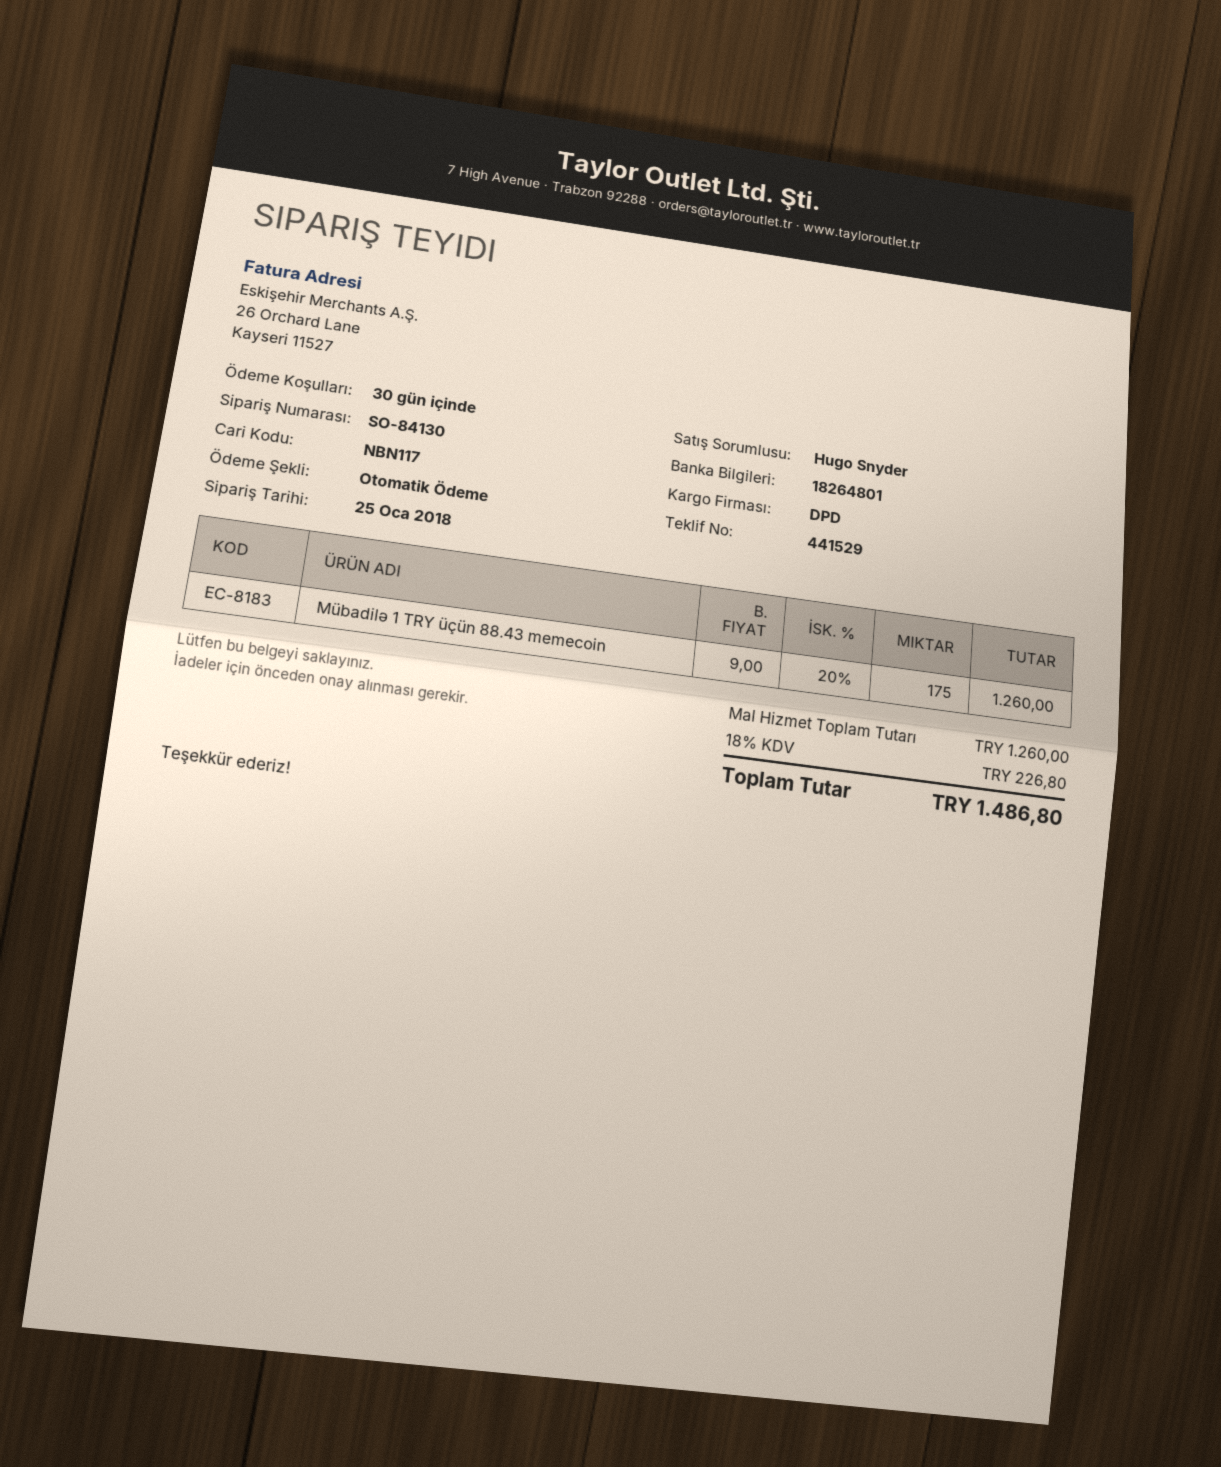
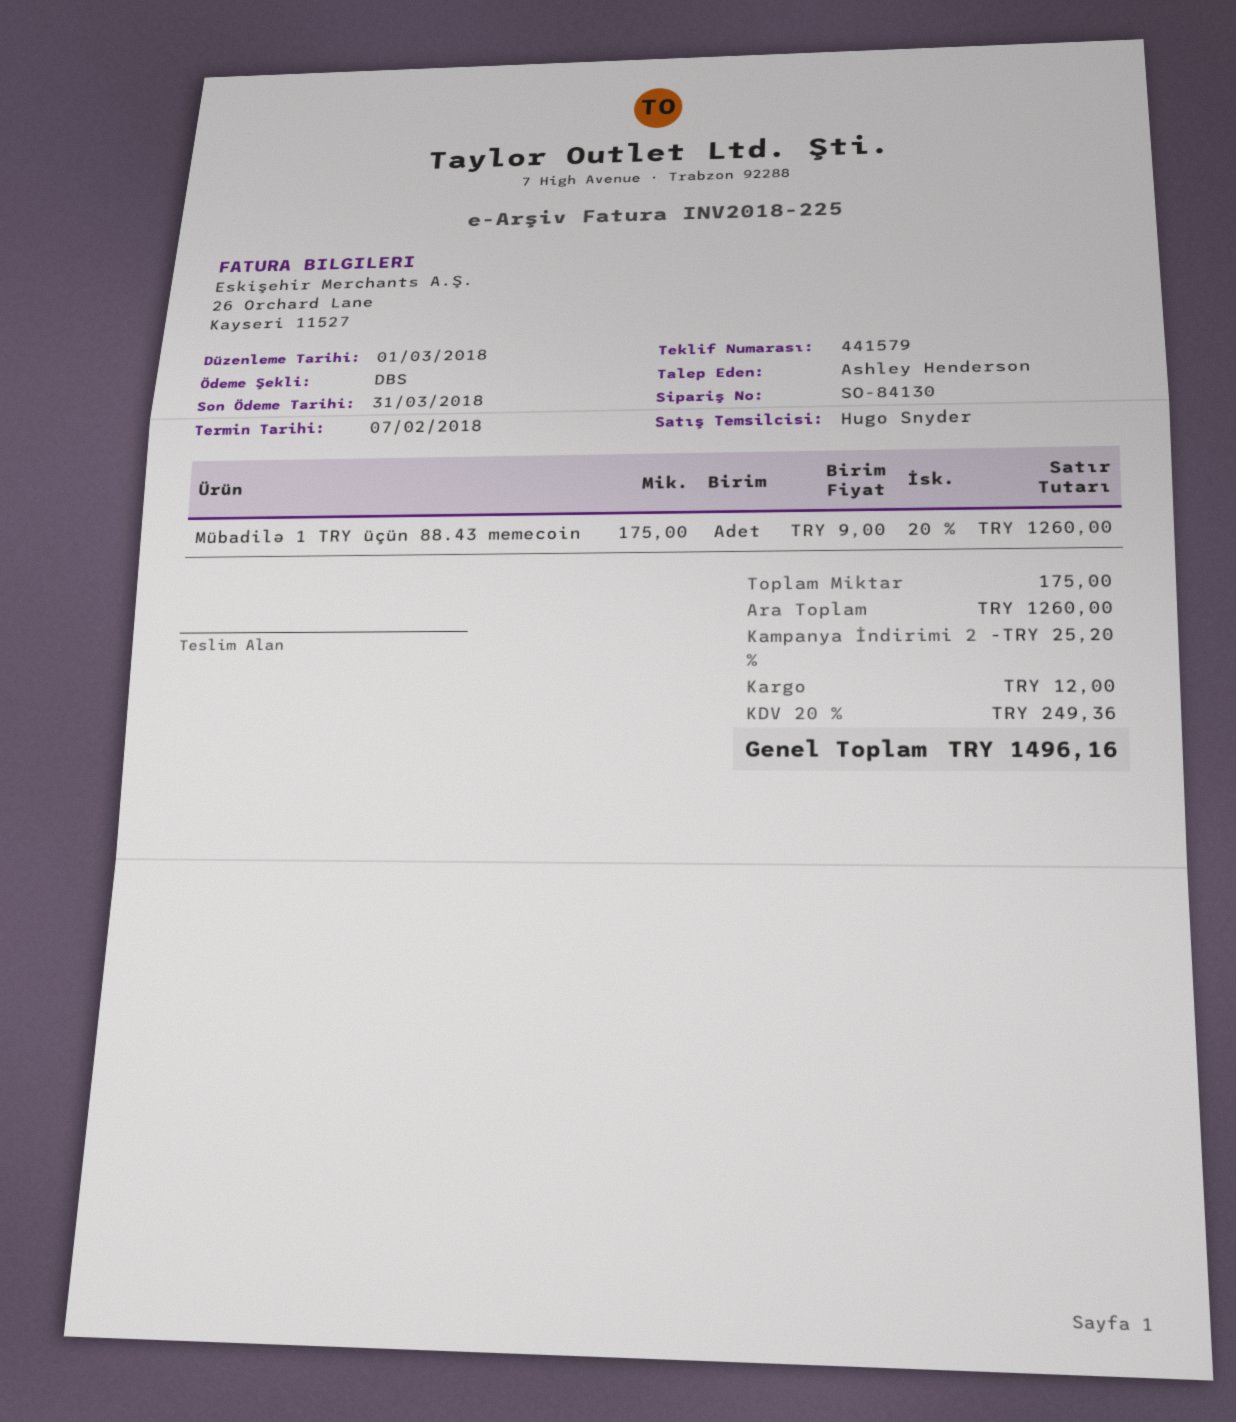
quote number: 441529 -> 441579
discount: none -> 2% = 25.20
shipping: none -> 12.00
tax: 18% = 226.80 -> 20% = 249.36
total: 1486.80 -> 1496.16

